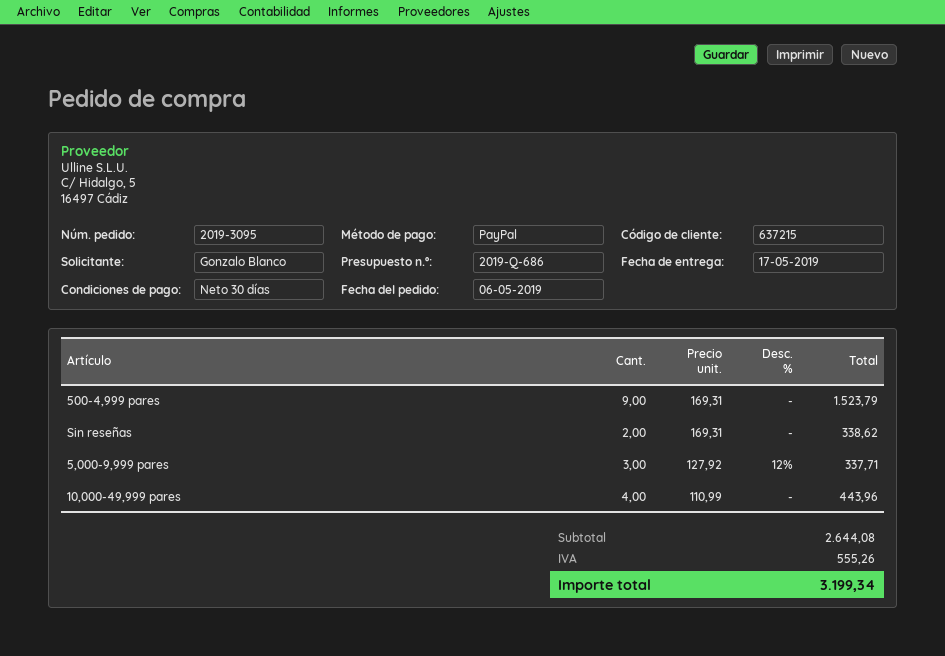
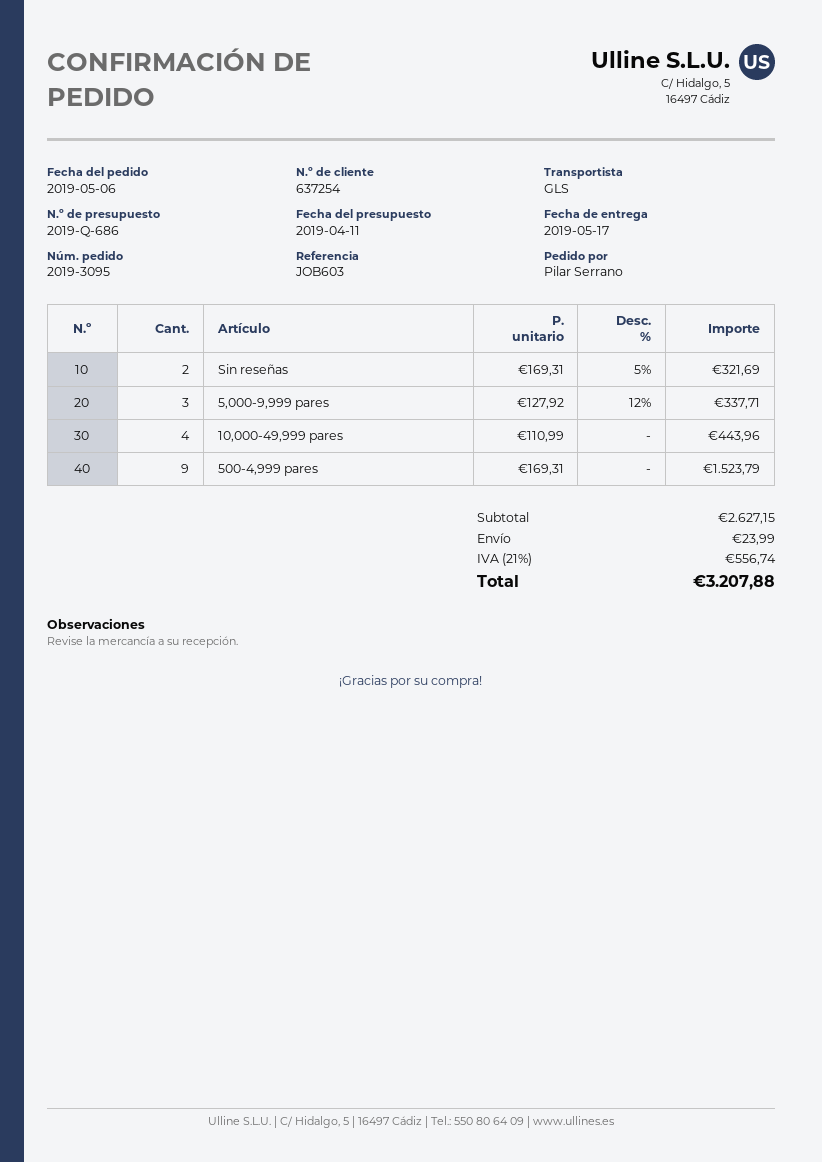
customer number: 637215 -> 637254
ordered by: Gonzalo Blanco -> Pilar Serrano
Sin reseñas: 2 x 169.31 = 338.62 -> 2 x 169.31 - 5% = 321.69
subtotal: 2644.08 -> 2627.15
shipping: none -> 23.99
tax: 555.26 -> 556.74
total: 3199.34 -> 3207.88

